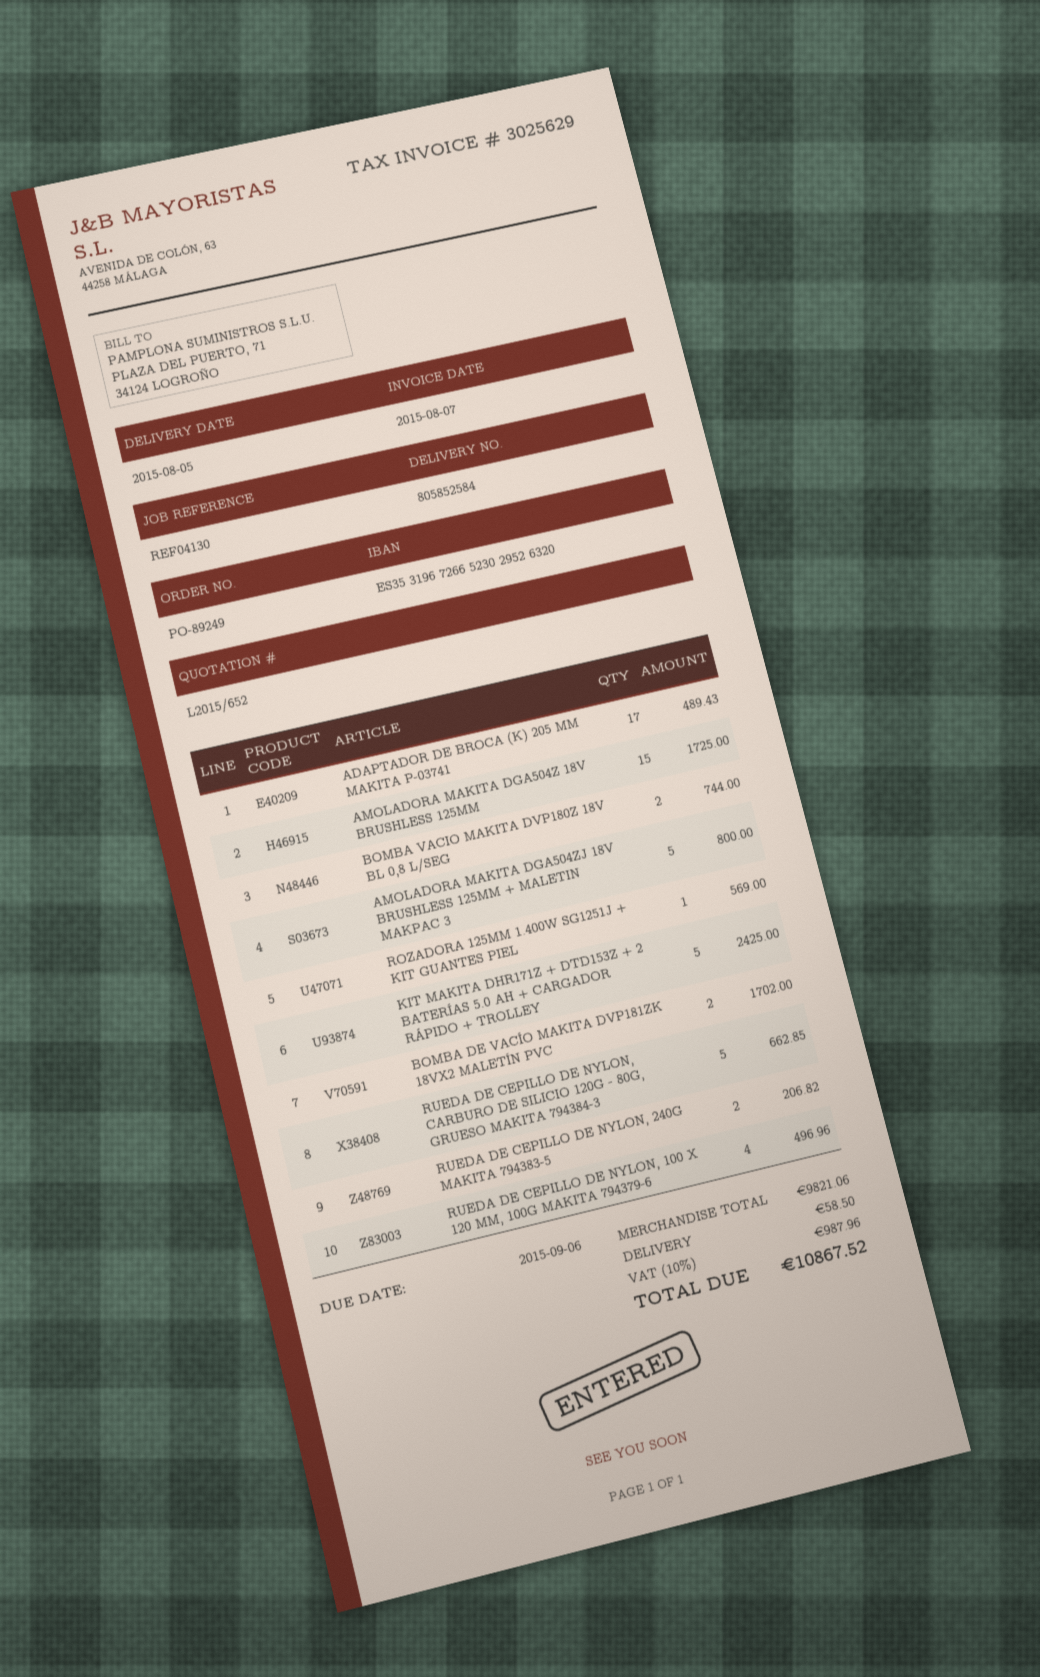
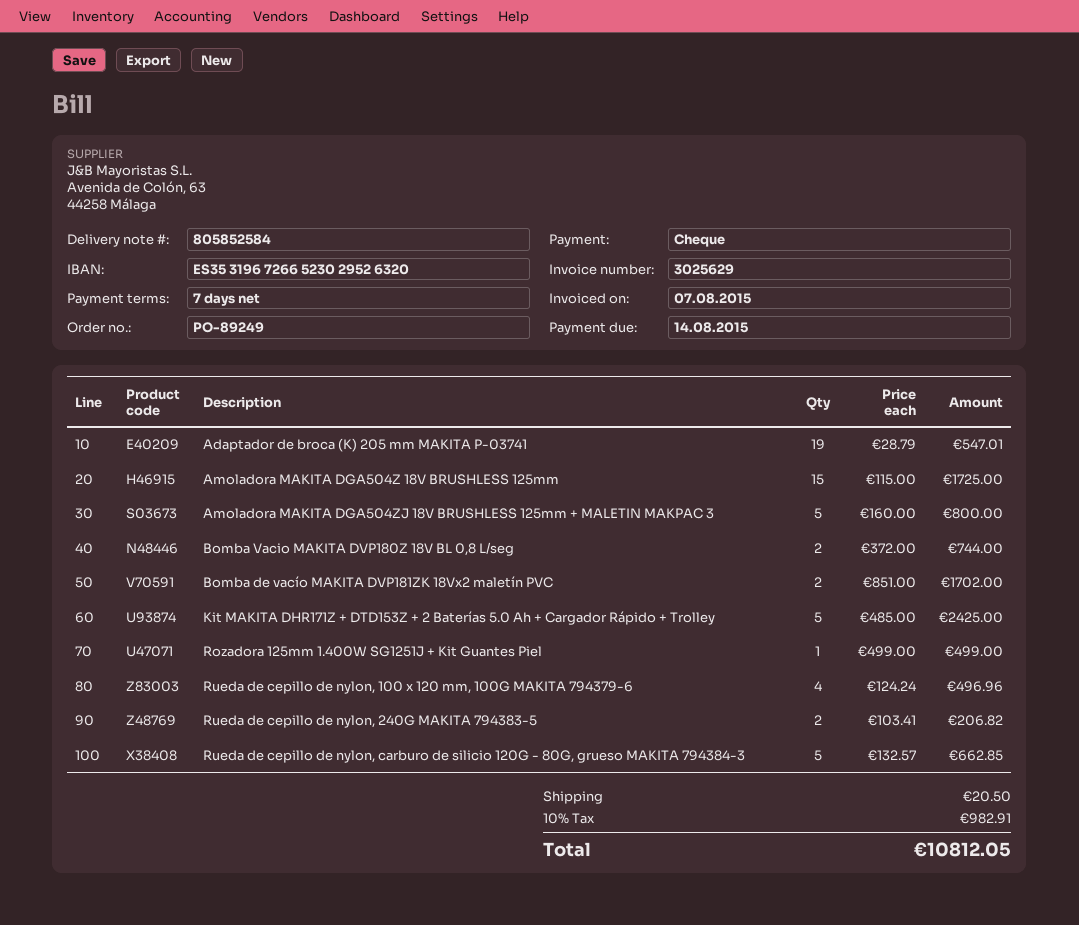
due date: 2015-09-06 -> 2015-08-14
ADAPTADOR DE BROCA (K) 205 MM MAKITA P-03741: 17 for 489.43 -> 19 for 547.01
ROZADORA 125MM 1.400W SG1251J + KIT GUANTES PIEL: 1 for 569.00 -> 1 for 499.00
shipping: 58.50 -> 20.50
tax: 10% = 987.96 -> 10% = 982.91
total: 10867.52 -> 10812.05

